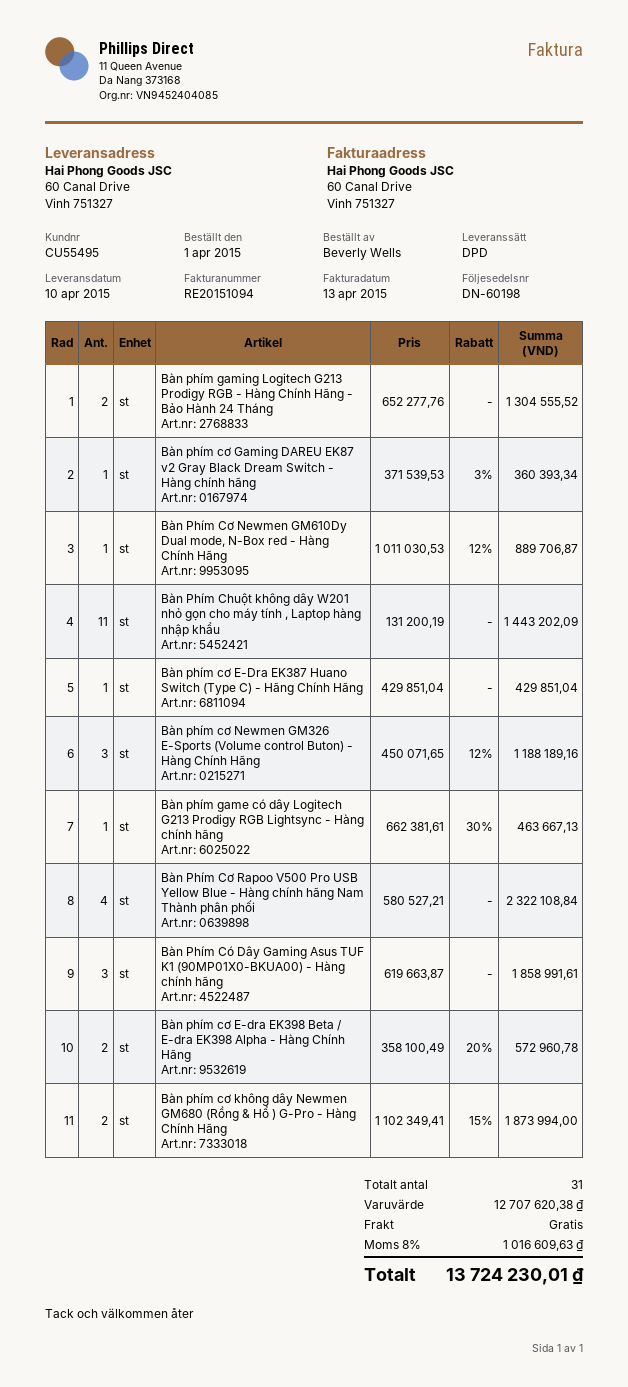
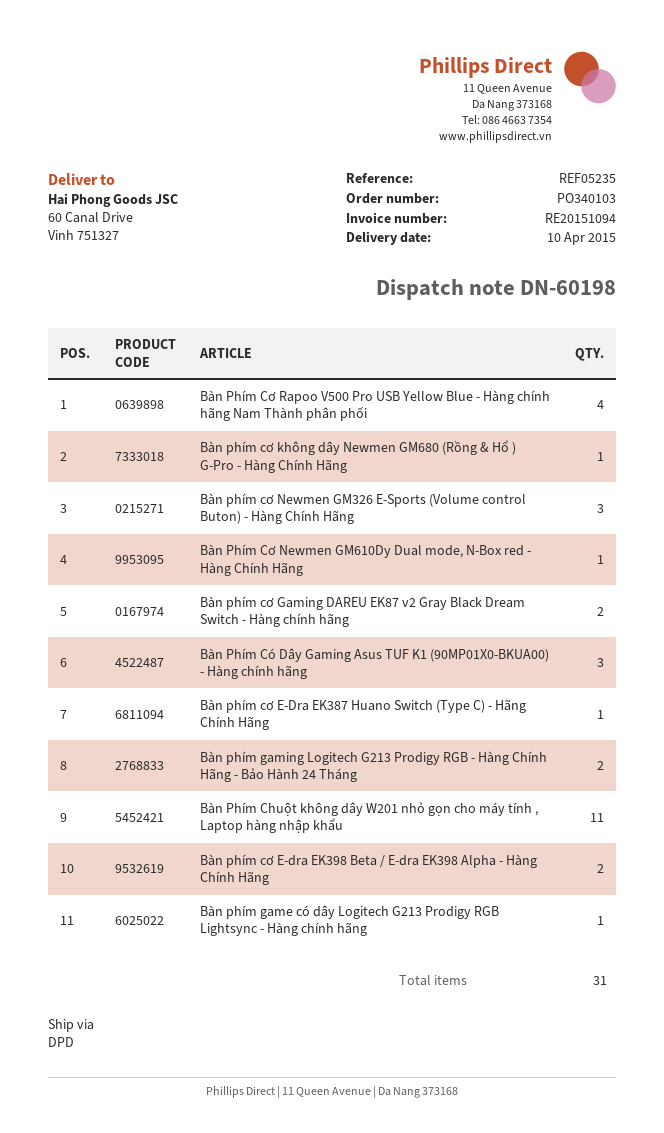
Bàn phím cơ Gaming DAREU EK87 v2 Gray Black Dream Switch - Hàng chính hãng: 1 -> 2
Bàn phím cơ không dây Newmen GM680 (Rồng & Hổ ) G-Pro - Hàng Chính Hãng: 2 -> 1

